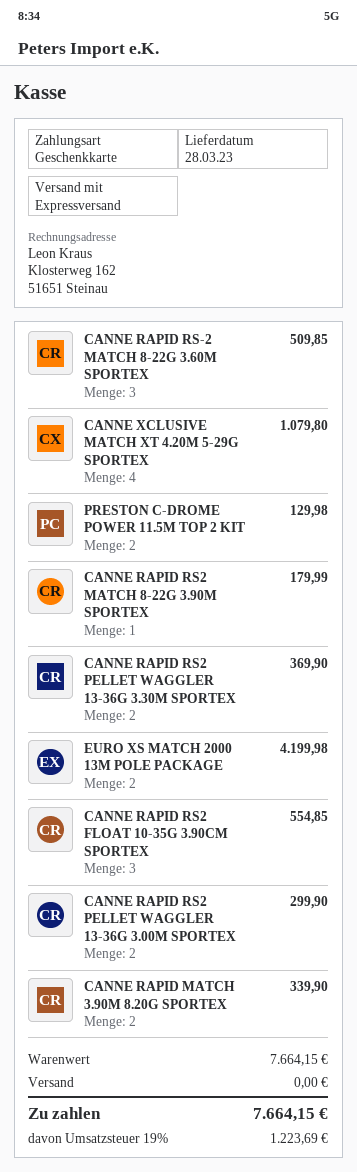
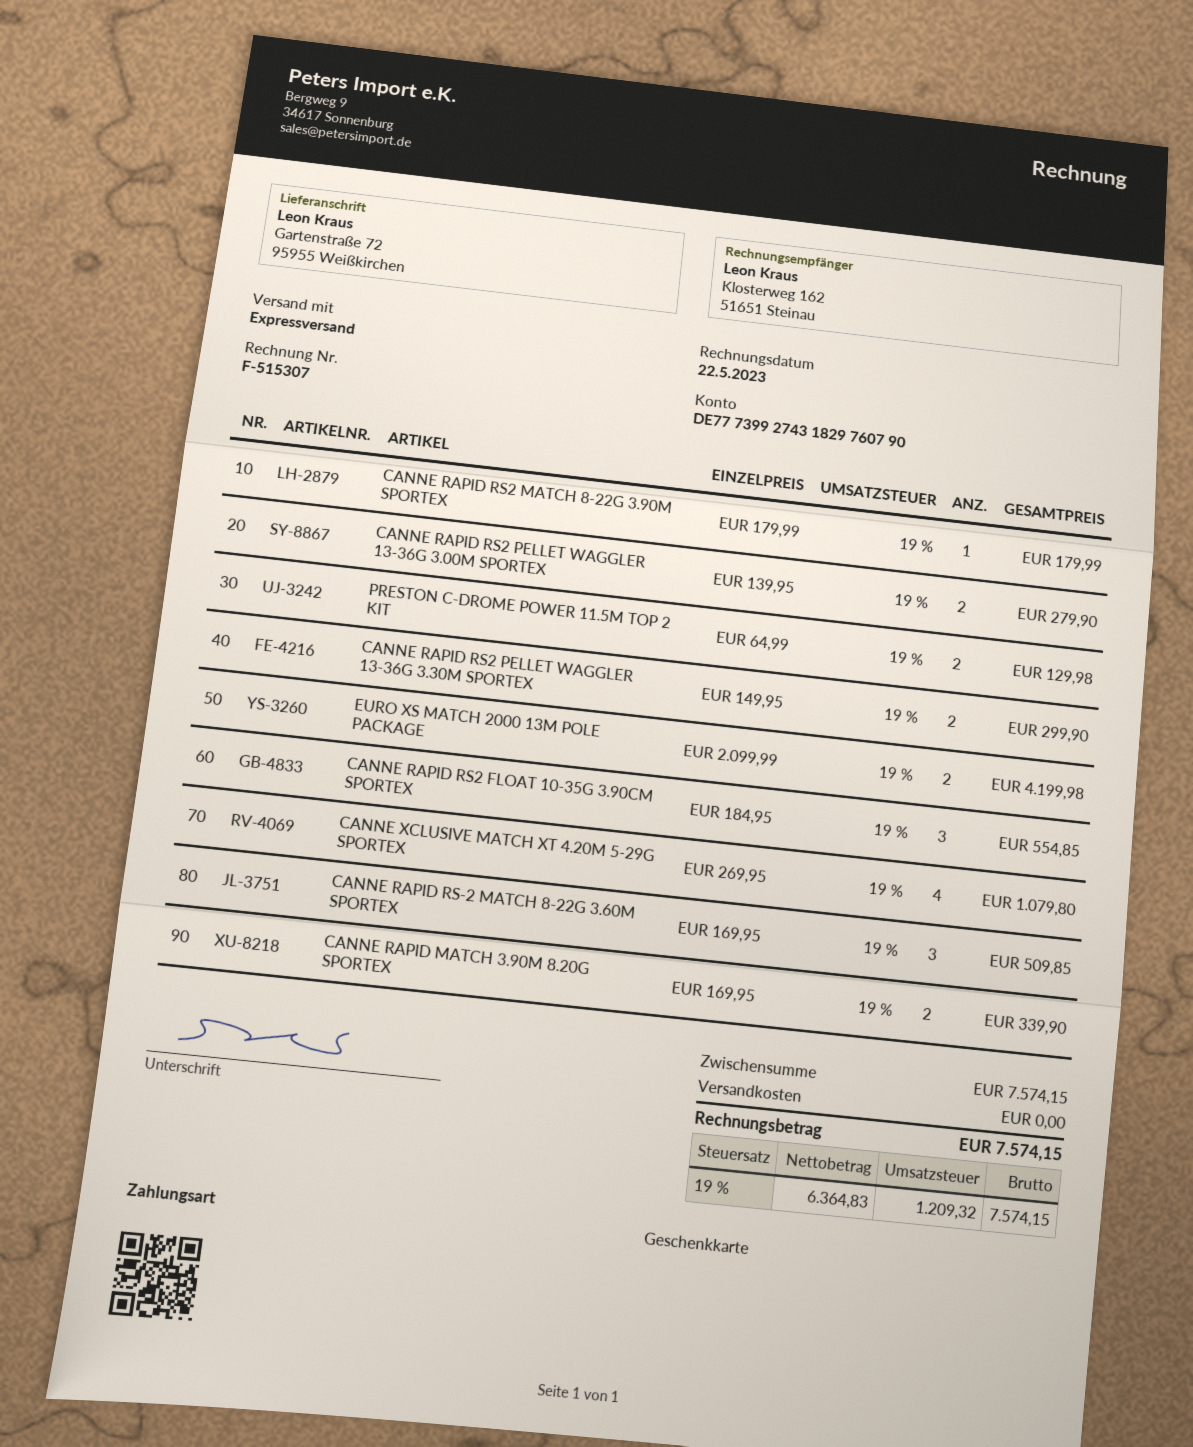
CANNE RAPID RS2 PELLET WAGGLER 13-36G 3.30M SPORTEX: 2 for 369.90 -> 2 for 299.90
CANNE RAPID RS2 PELLET WAGGLER 13-36G 3.00M SPORTEX: 2 for 299.90 -> 2 for 279.90
subtotal: 7664.15 -> 7574.15
tax: 19% = 1223.69 -> 19% = 1209.32
total: 7664.15 -> 7574.15

